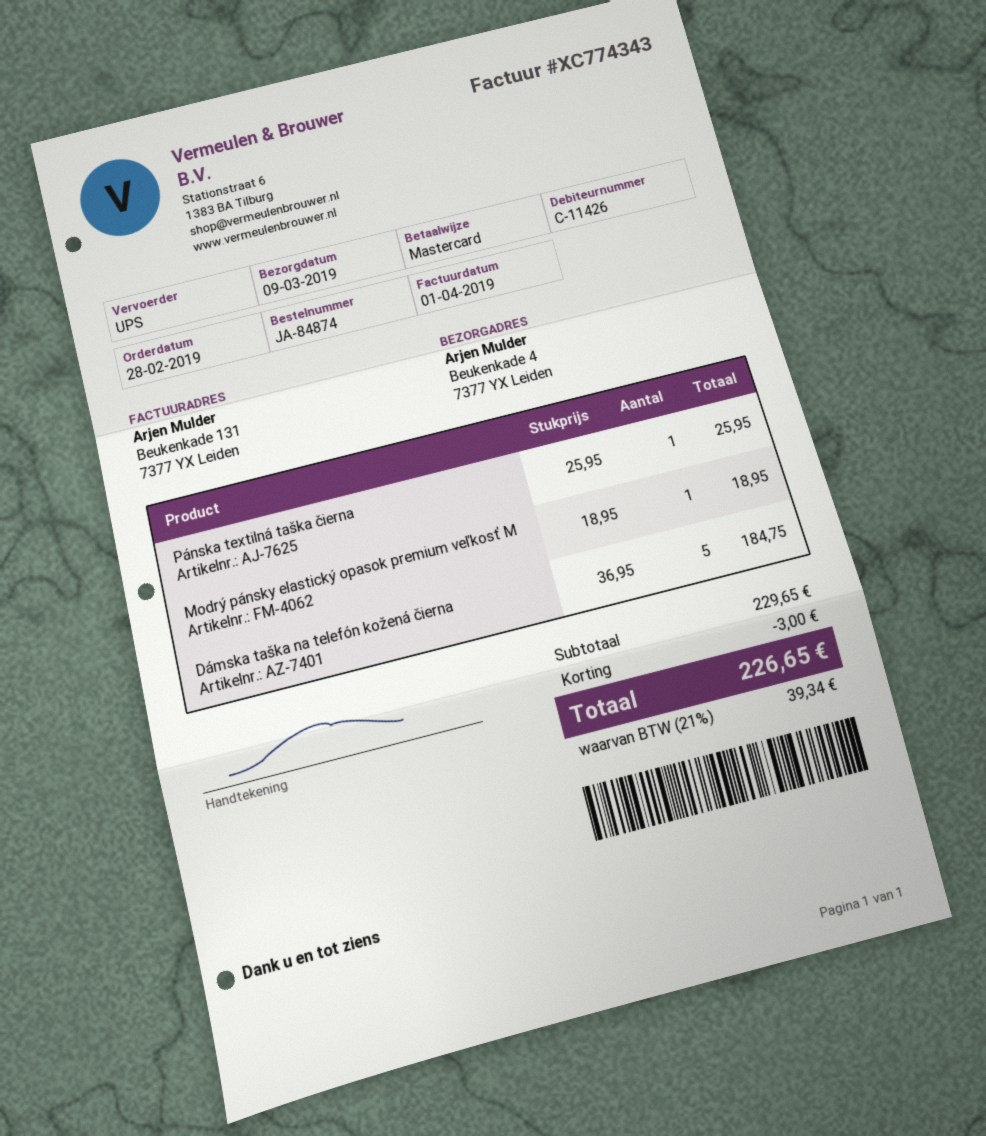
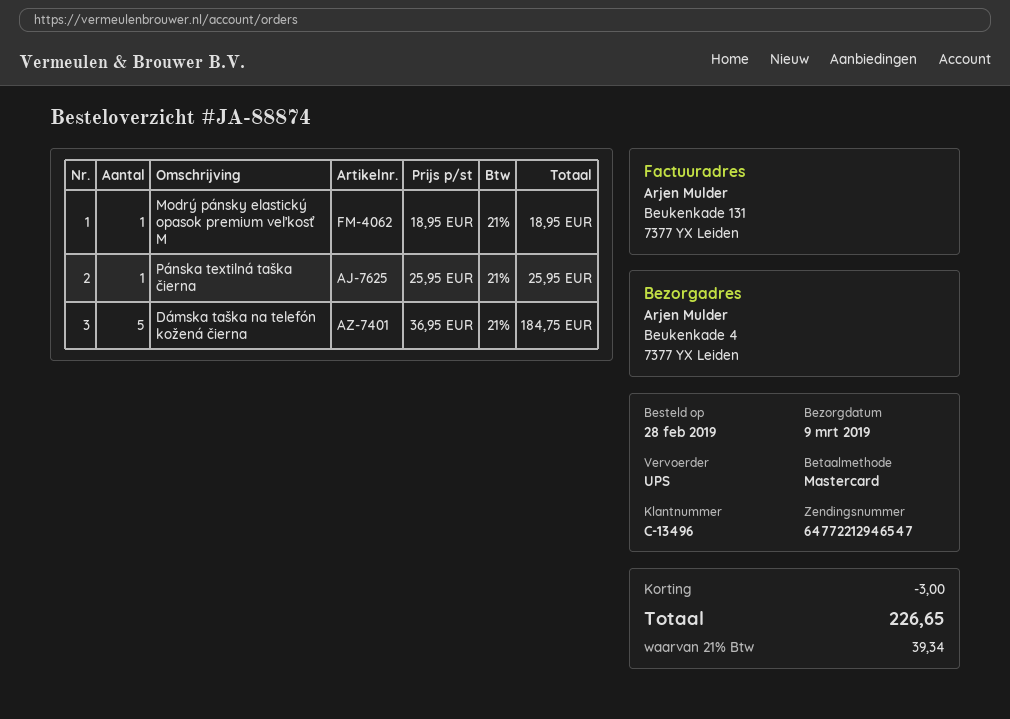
order number: JA-84874 -> JA-88874
customer number: C-11426 -> C-13496

